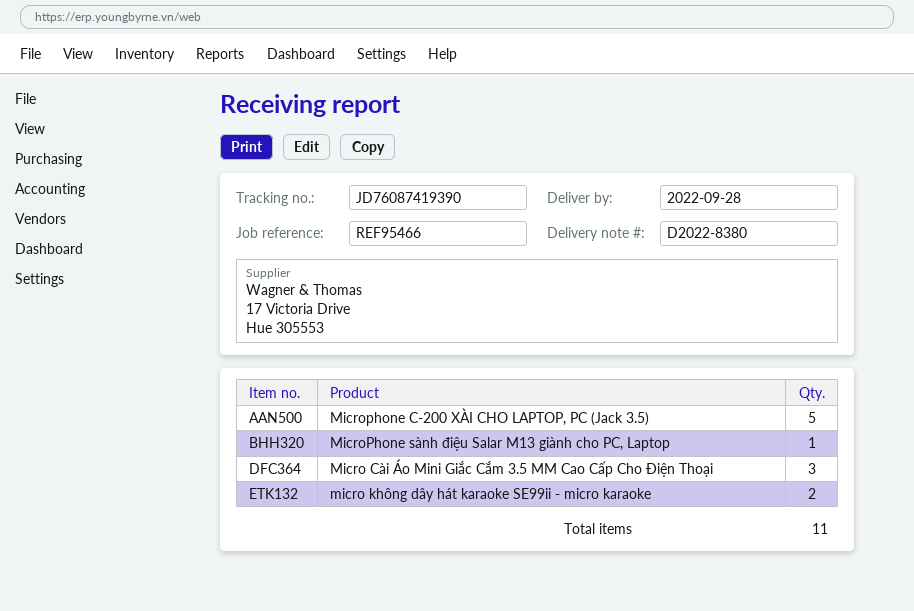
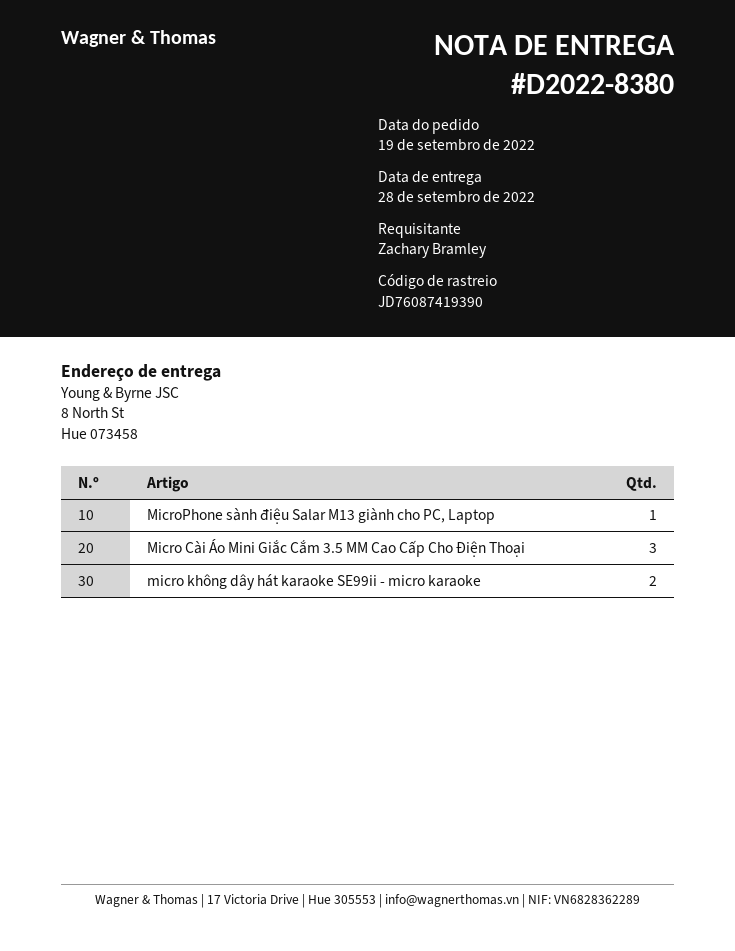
Microphone C-200 XÀI CHO LAPTOP, PC (Jack 3.5): 5 -> none

